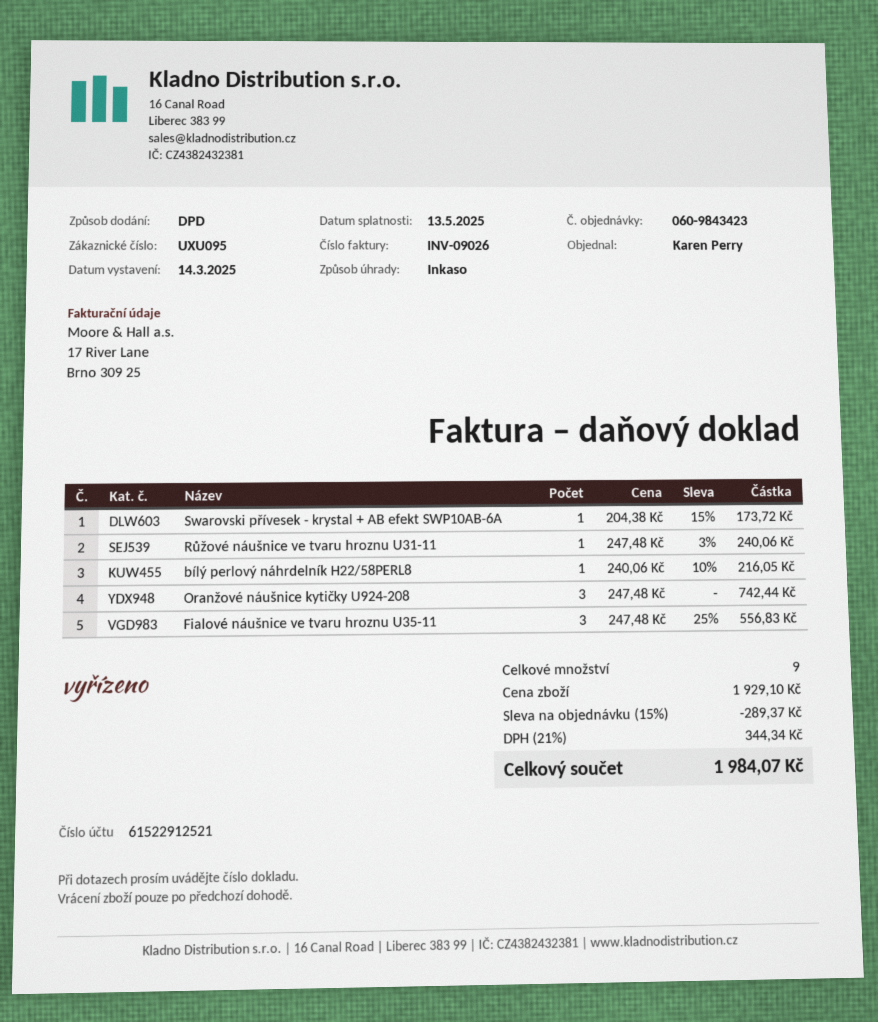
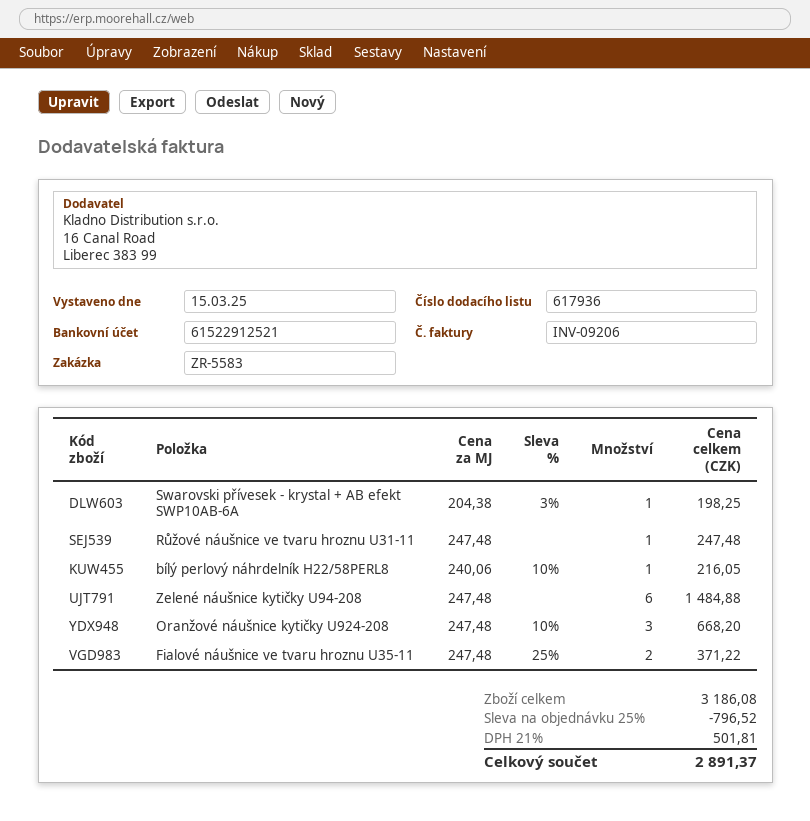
invoice number: INV-09026 -> INV-09206
invoice date: 2025-03-14 -> 2025-03-15
Swarovski přívesek - krystal + AB efekt SWP10AB-6A: 1 x 204.38 - 15% = 173.72 -> 1 x 204.38 - 3% = 198.25
Růžové náušnice ve tvaru hroznu U31-11: 1 x 247.48 - 3% = 240.06 -> 1 x 247.48 = 247.48
Oranžové náušnice kytičky U924-208: 3 x 247.48 = 742.44 -> 3 x 247.48 - 10% = 668.20
Fialové náušnice ve tvaru hroznu U35-11: 3 x 247.48 - 25% = 556.83 -> 2 x 247.48 - 25% = 371.22
Zelené náušnice kytičky U94-208: none -> 6 x 247.48 = 1484.88
subtotal: 1929.10 -> 3186.08
discount: 15% = 289.37 -> 25% = 796.52
tax: 21% = 344.34 -> 21% = 501.81
total: 1984.07 -> 2891.37

